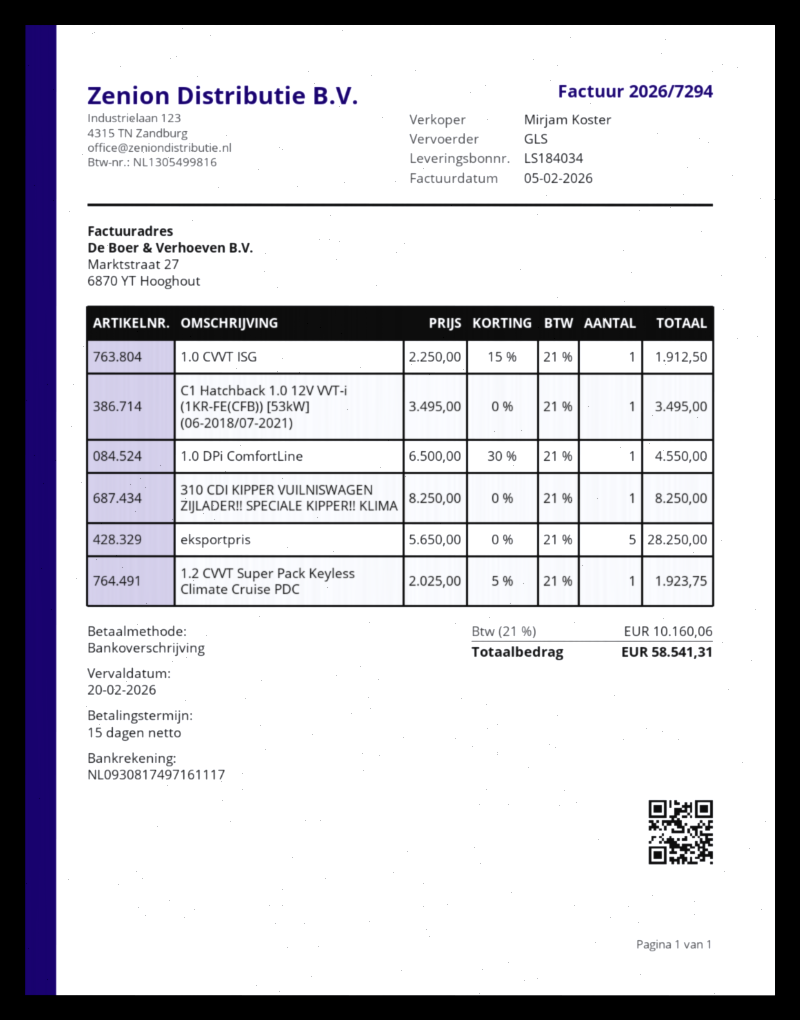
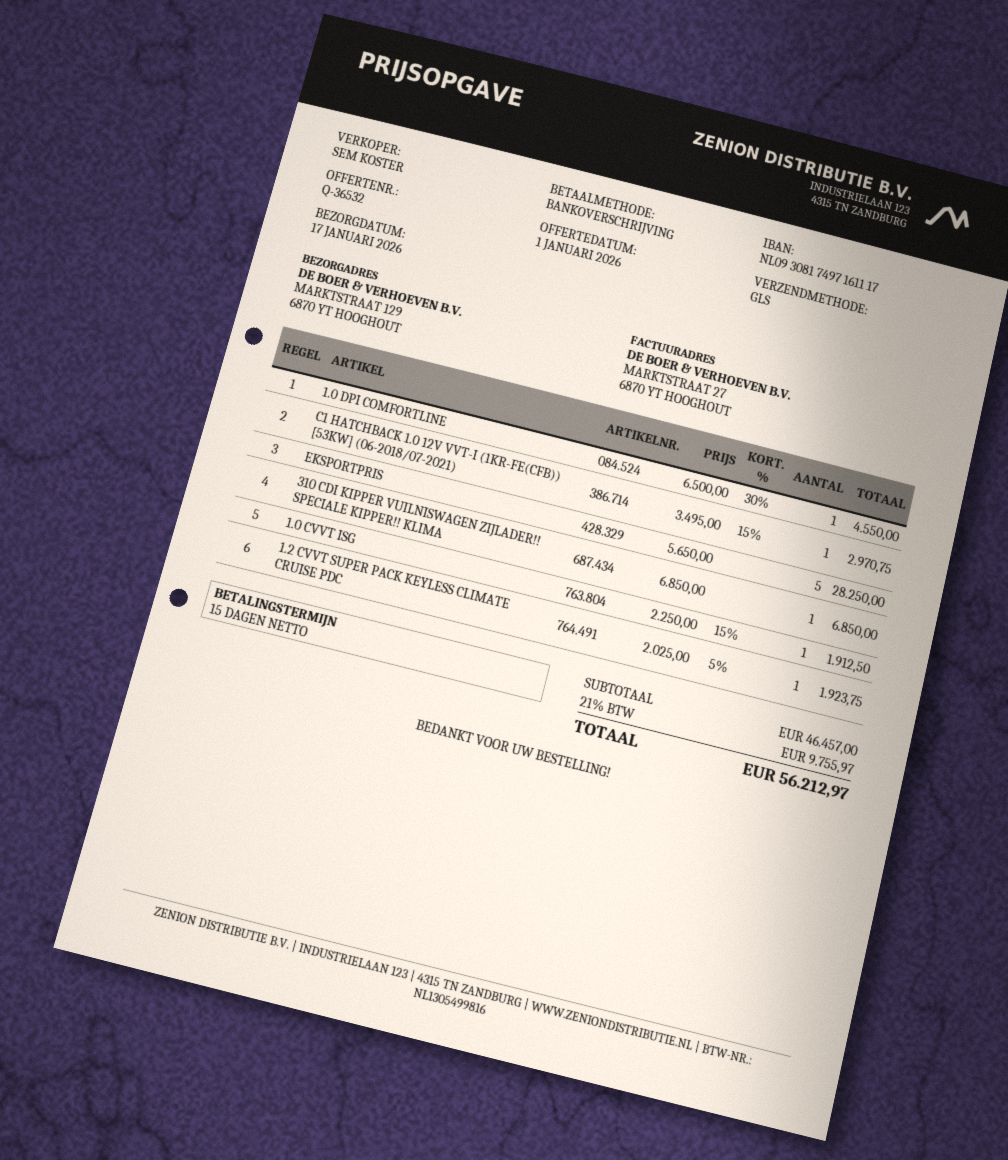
sales rep: Mirjam Koster -> SEM KOSTER
C1 Hatchback 1.0 12V VVT-i (1KR-FE(CFB)) [53kW] (06-2018/07-2021): 1 x 3495.00 = 3495.00 -> 1 x 3495.00 - 15% = 2970.75
310 CDI KIPPER VUILNISWAGEN ZIJLADER!! SPECIALE KIPPER!! KLIMA: 1 x 8250.00 = 8250.00 -> 1 x 6850.00 = 6850.00
tax: 21% = 10160.06 -> 21% = 9755.97
total: 58541.31 -> 56212.97

